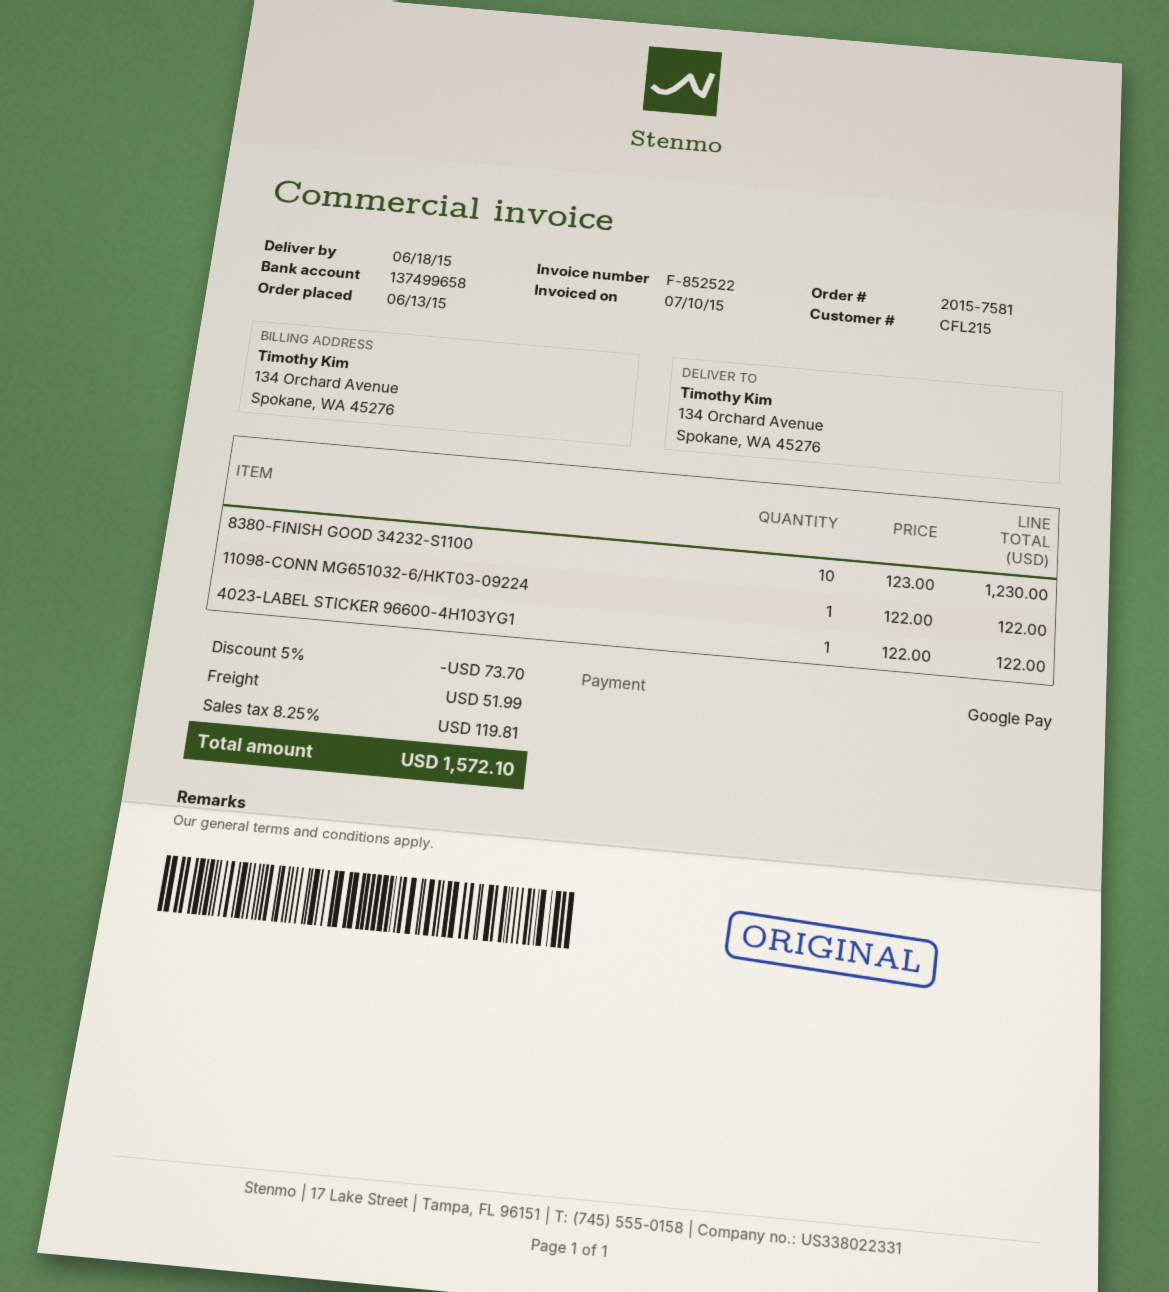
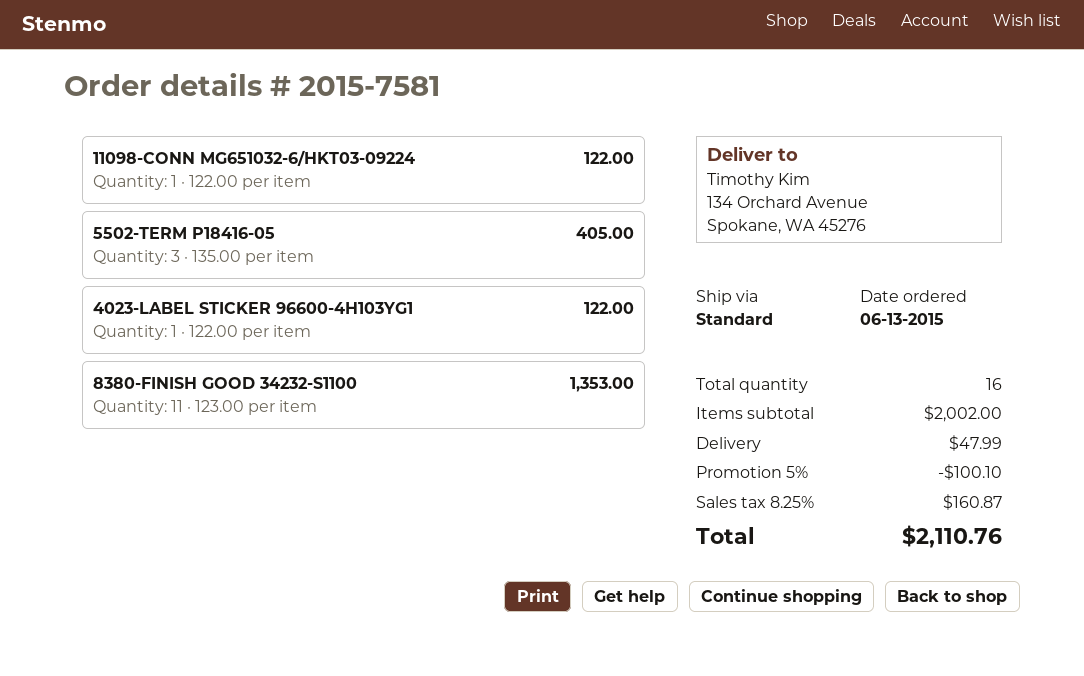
8380-FINISH GOOD 34232-S1100: 10 x 123.00 = 1230.00 -> 11 x 123.00 = 1353.00
5502-TERM P18416-05: none -> 3 x 135.00 = 405.00
discount: 5% = 73.70 -> 5% = 100.10
shipping: 51.99 -> 47.99
tax: 8.25% = 119.81 -> 8.25% = 160.87
total: 1572.10 -> 2110.76

